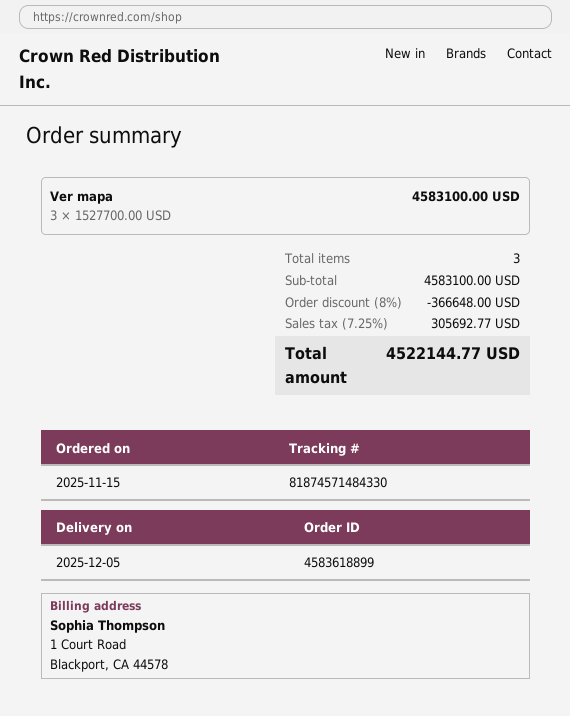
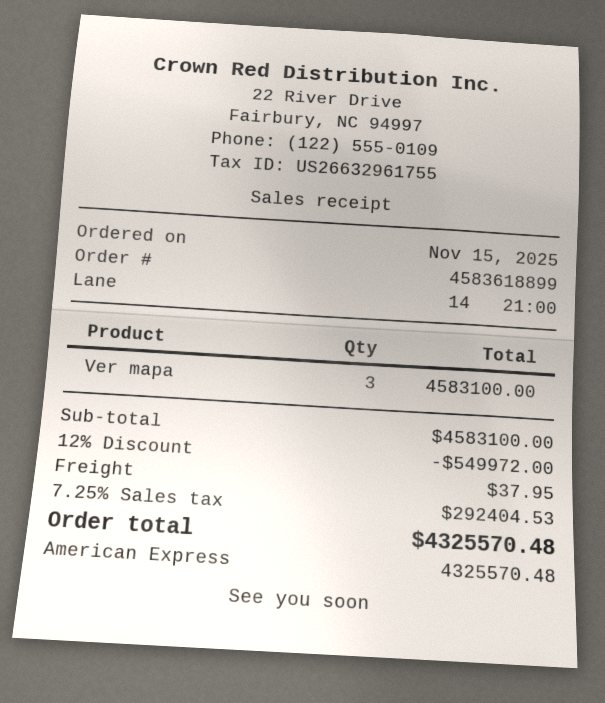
discount: 8% = 366648.00 -> 12% = 549972.00
shipping: none -> 37.95
tax: 7.25% = 305692.77 -> 7.25% = 292404.53
total: 4522144.77 -> 4325570.48

